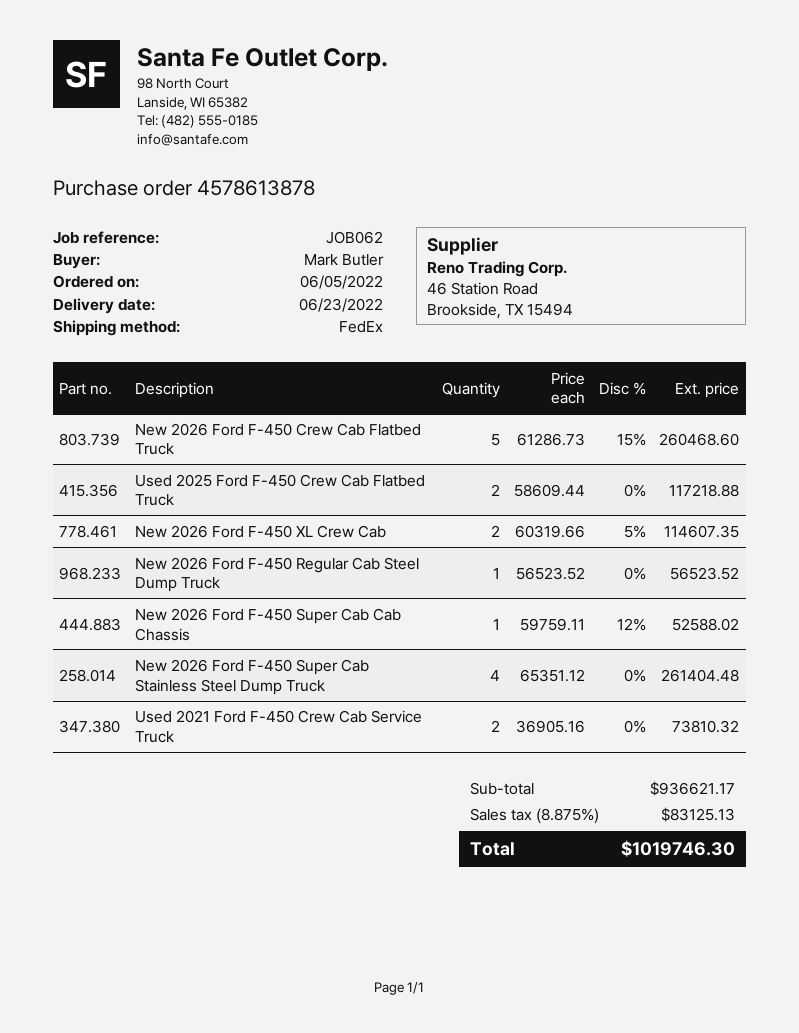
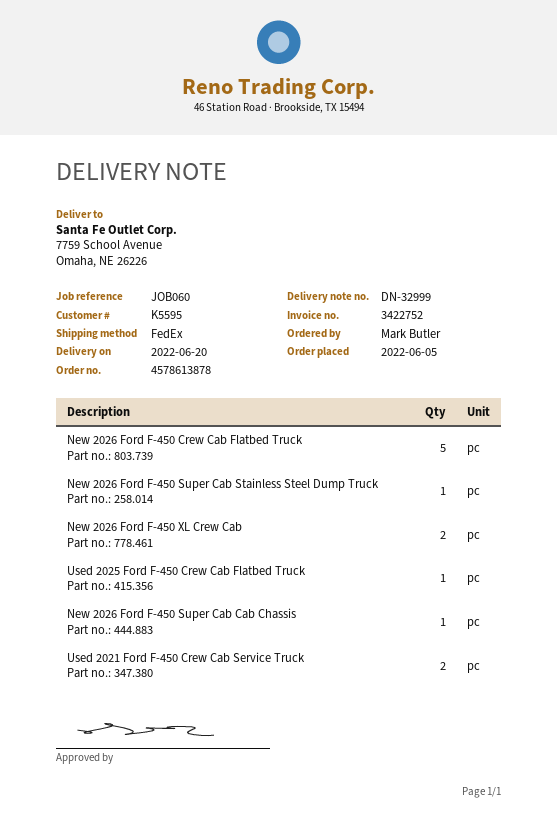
delivery date: 2022-06-23 -> 2022-06-20
reference: JOB062 -> JOB060
Used 2025 Ford F-450 Crew Cab Flatbed Truck: 2 -> 1
New 2026 Ford F-450 Regular Cab Steel Dump Truck: 1 -> none
New 2026 Ford F-450 Super Cab Stainless Steel Dump Truck: 4 -> 1

